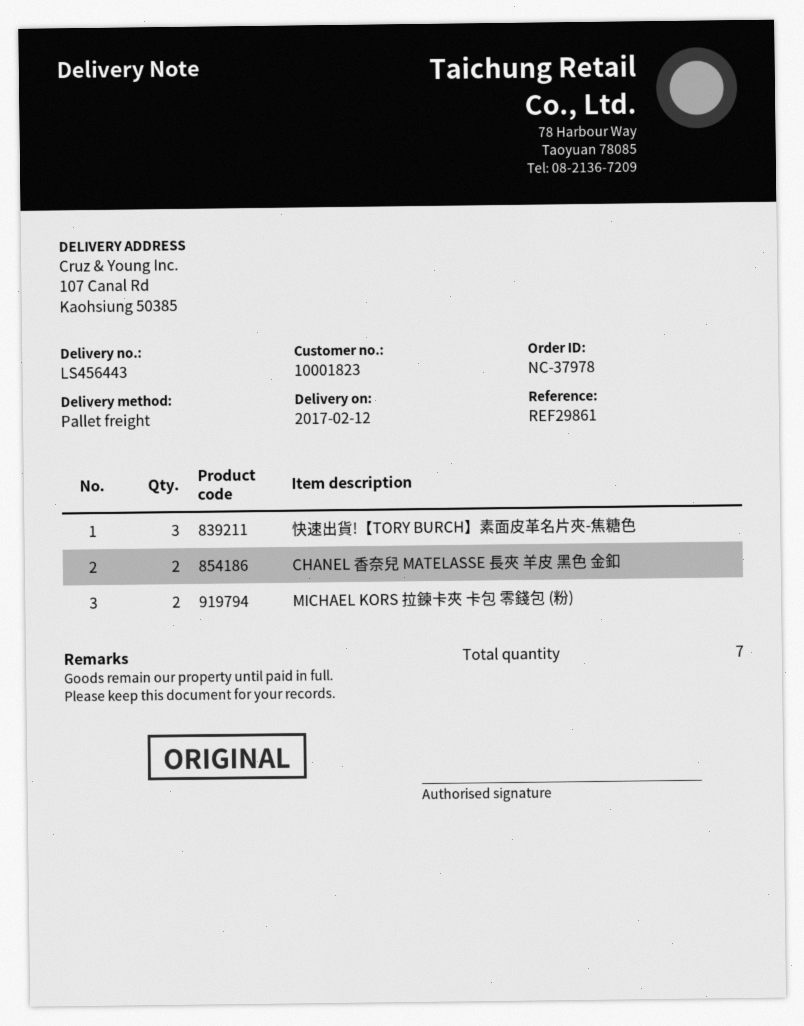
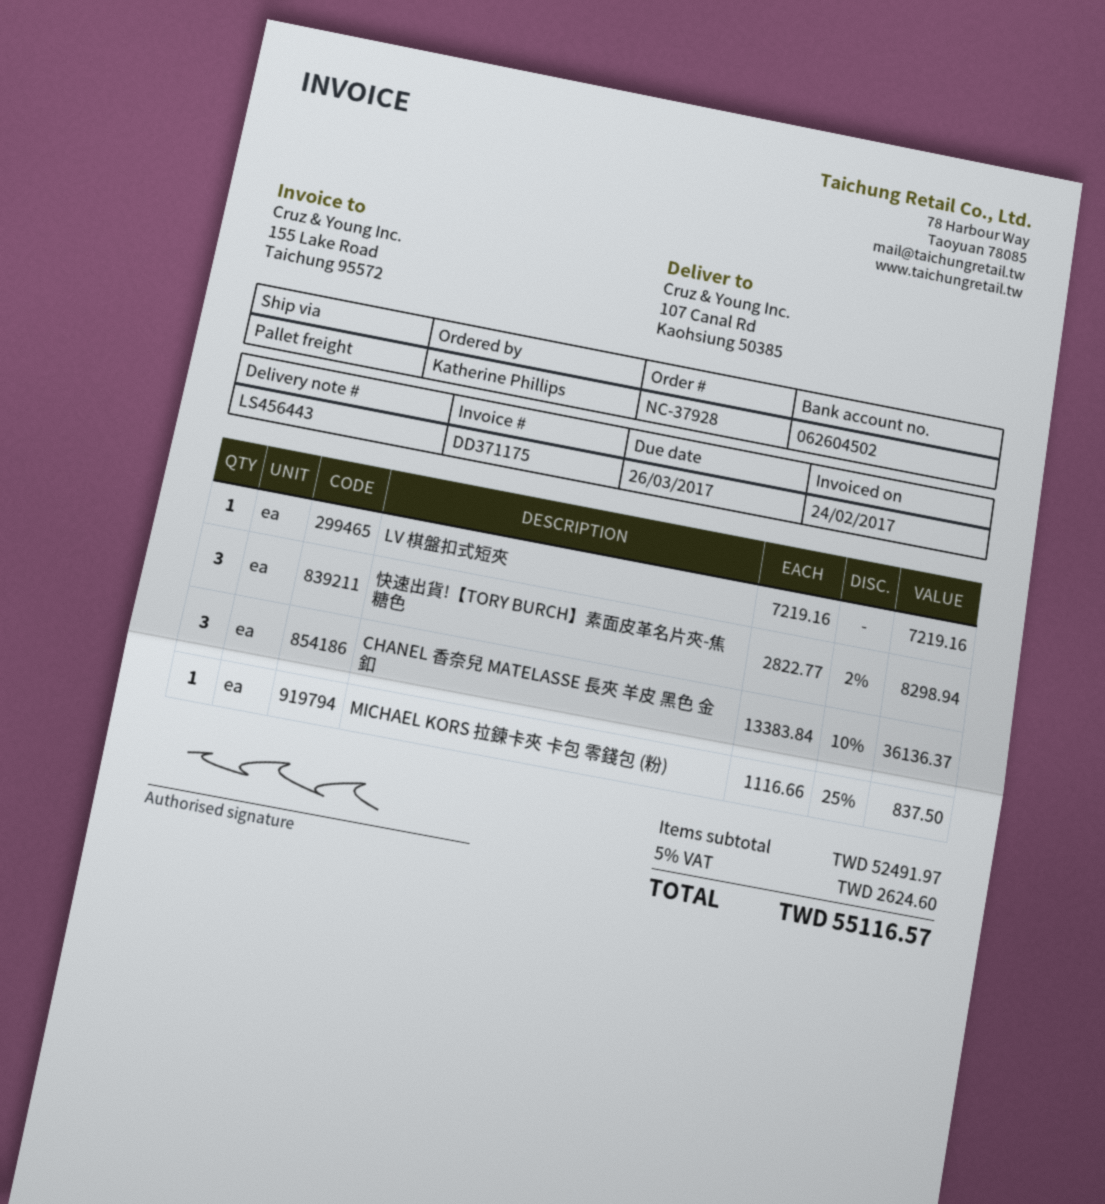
order number: NC-37978 -> NC-37928
CHANEL 香奈兒 MATELASSE 長夾 羊皮 黑色 金釦: 2 -> 3
MICHAEL KORS 拉鍊卡夾 卡包 零錢包 (粉): 2 -> 1
LV 棋盤扣式短夾: none -> 1

